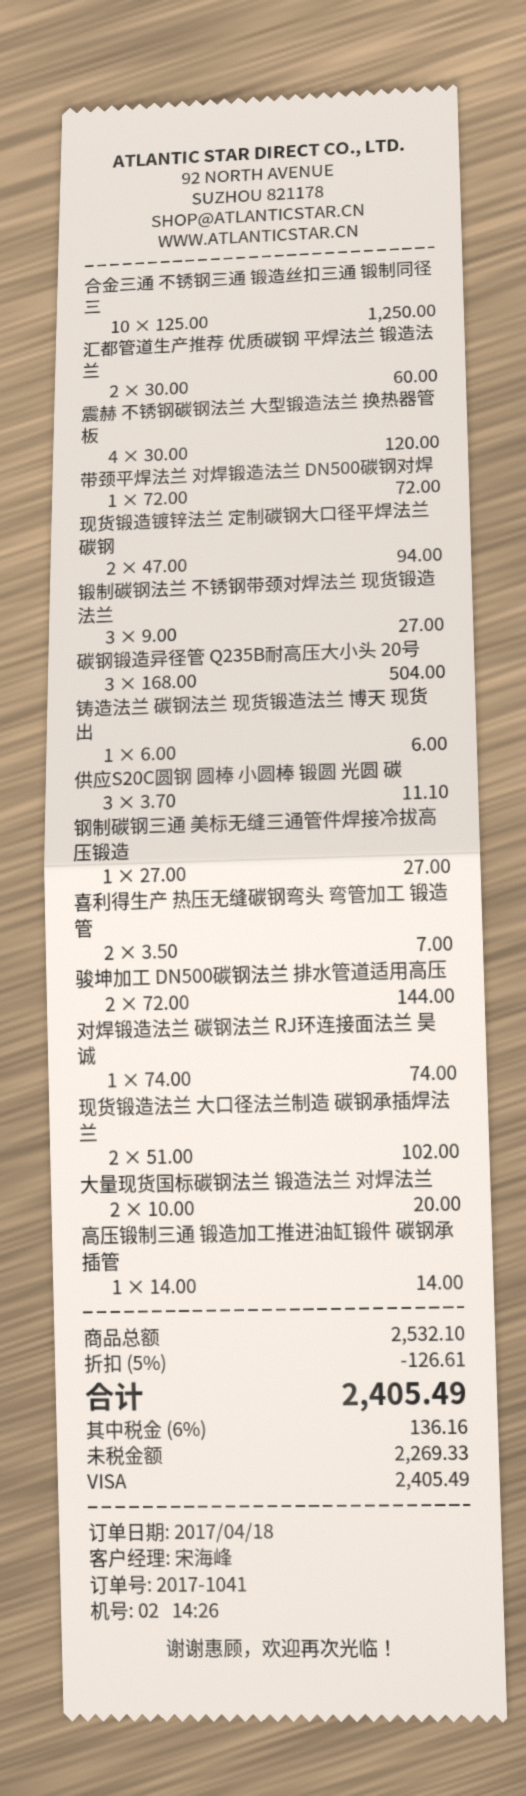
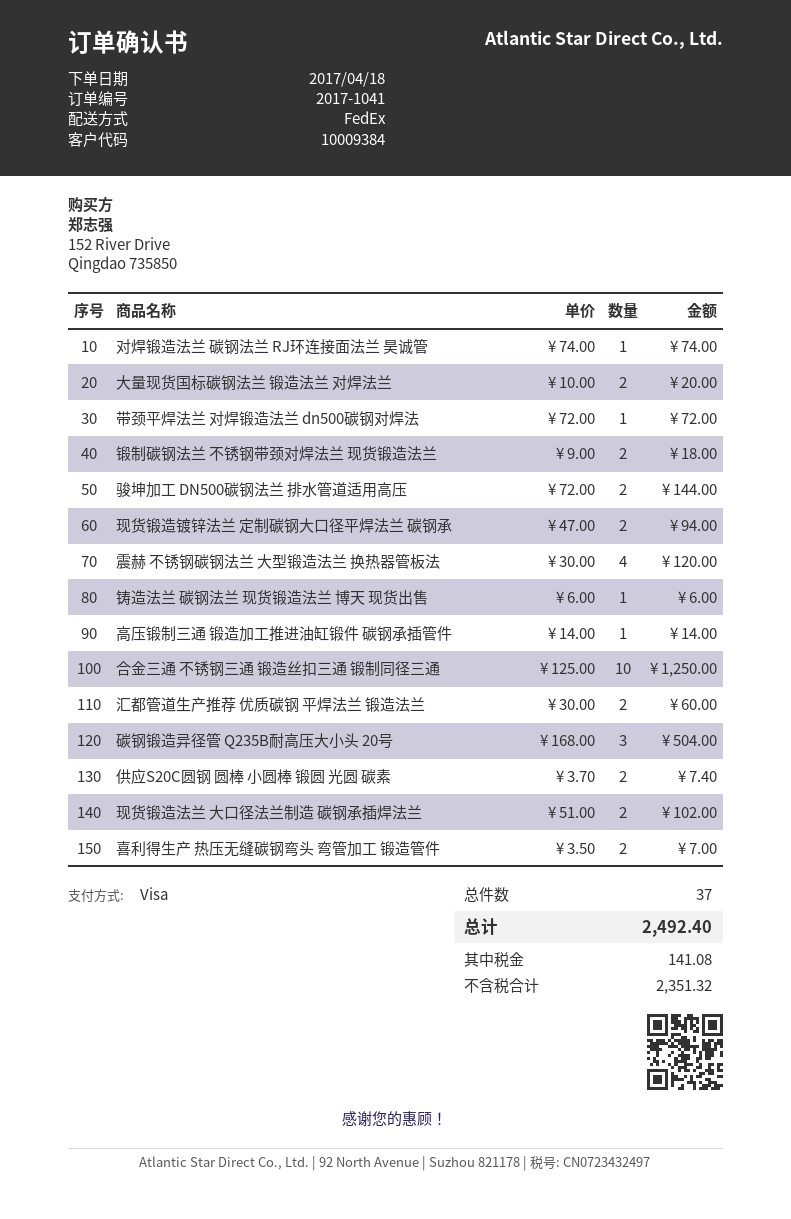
锻制碳钢法兰 不锈钢带颈对焊法兰 现货锻造法兰: 3 x 9.00 = 27.00 -> 2 x 9.00 = 18.00
供应S20C圆钢 圆棒 小圆棒 锻圆 光圆 碳: 3 x 3.70 = 11.10 -> 2 x 3.70 = 7.40
钢制碳钢三通 美标无缝三通管件焊接冷拔高压锻造: 1 x 27.00 = 27.00 -> none
discount: 5% = 126.61 -> none
net: 2269.33 -> 2351.32
tax: 136.16 -> 141.08
total: 2405.49 -> 2492.40

